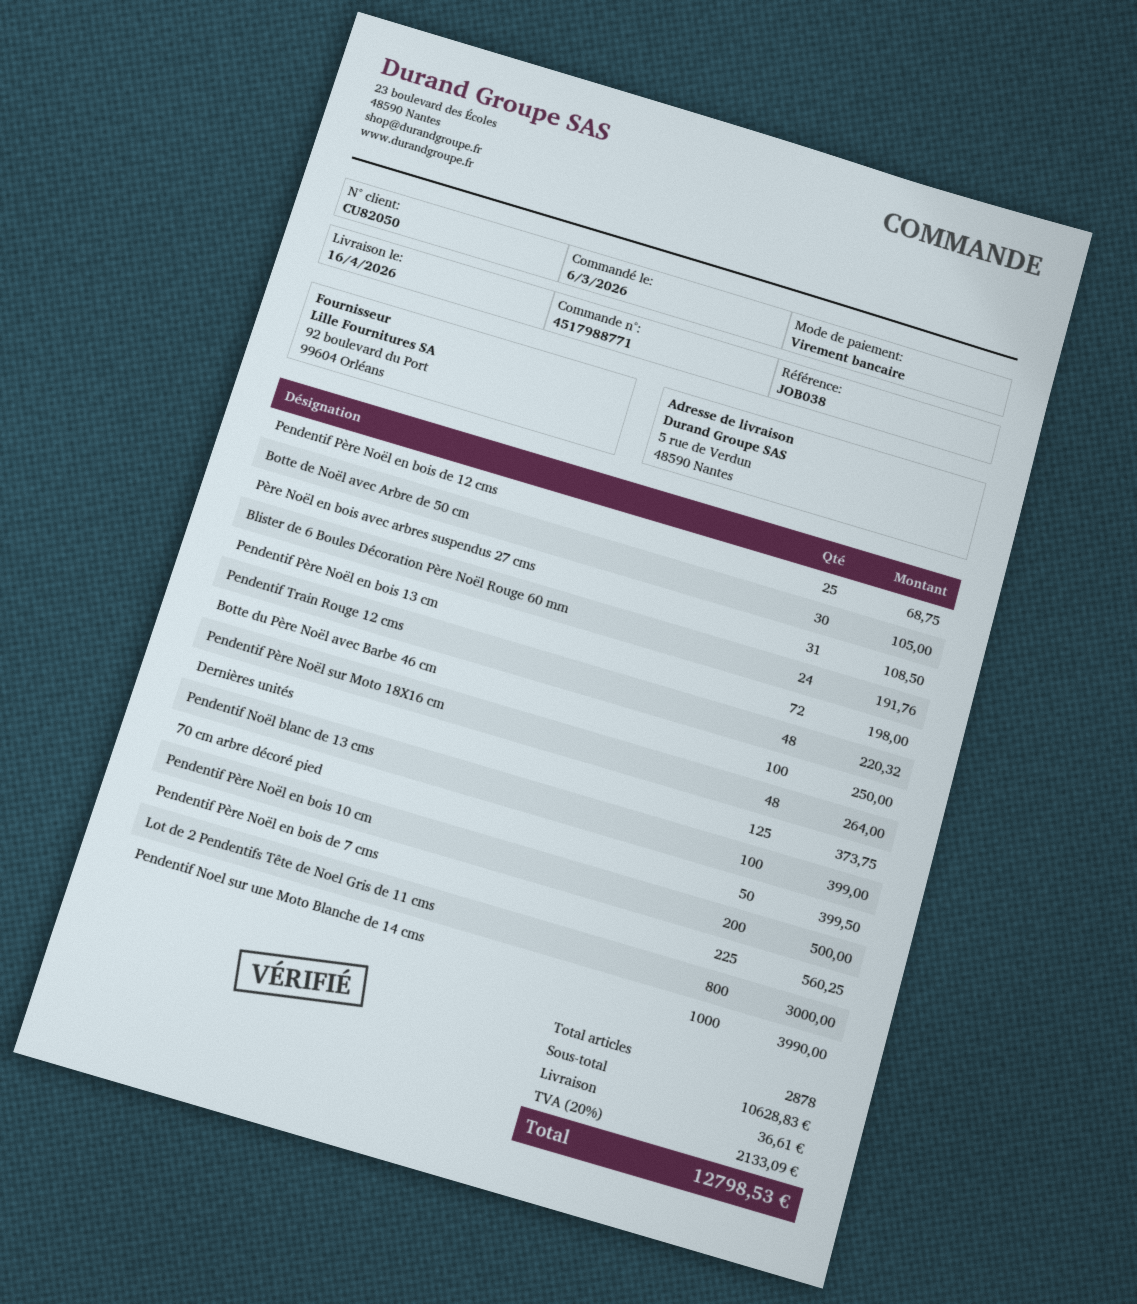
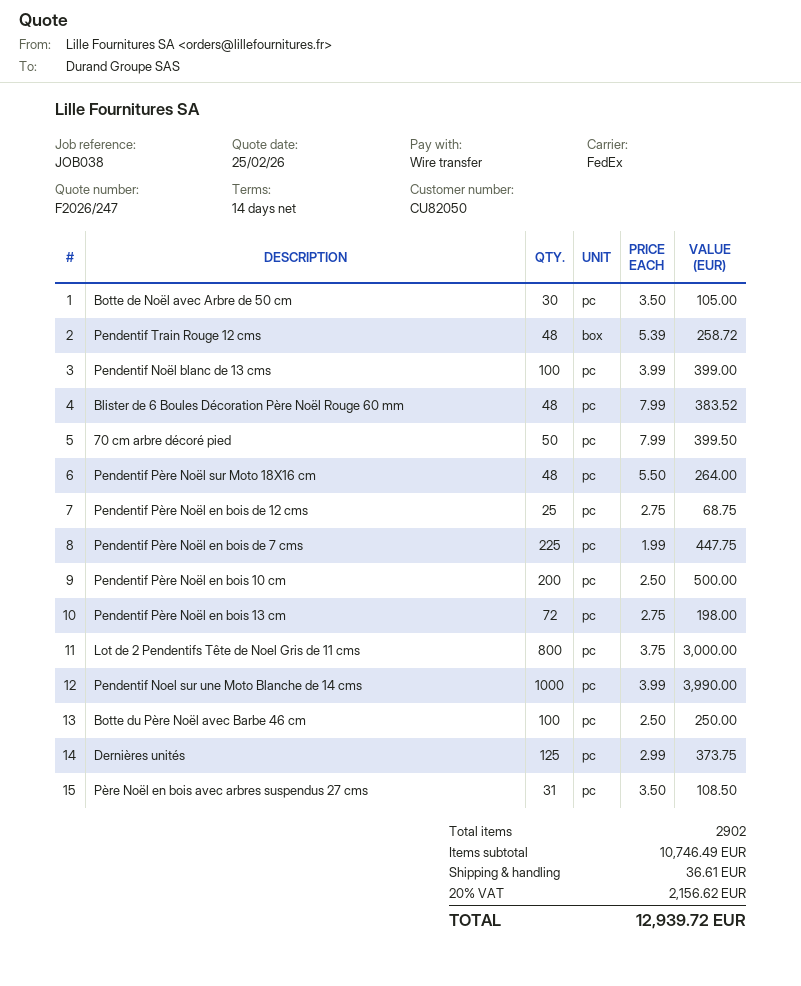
Blister de 6 Boules Décoration Père Noël Rouge 60 mm: 24 for 191.76 -> 48 for 383.52
Pendentif Train Rouge 12 cms: 48 for 220.32 -> 48 for 258.72
Pendentif Père Noël en bois de 7 cms: 225 for 560.25 -> 225 for 447.75
total quantity: 2878 -> 2902
subtotal: 10628.83 -> 10746.49
tax: 20% = 2133.09 -> 20% = 2156.62
total: 12798.53 -> 12939.72

